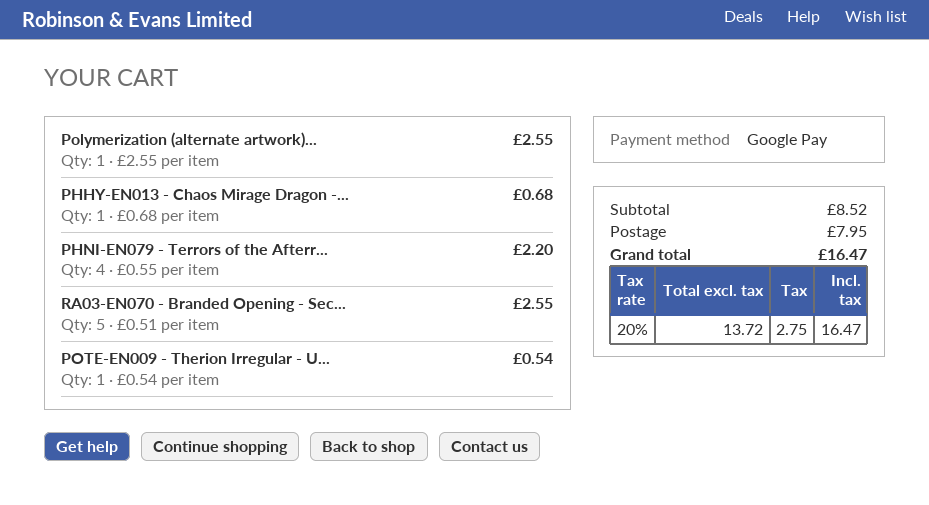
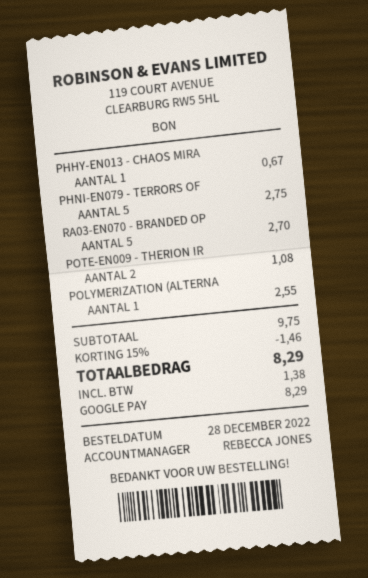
PHHY-EN013 - Chaos Mirage Dragon -...: 1 for 0.68 -> 1 for 0.67
PHNI-EN079 - Terrors of the Afterr...: 4 for 2.20 -> 5 for 2.75
RA03-EN070 - Branded Opening - Sec...: 5 for 2.55 -> 5 for 2.70
POTE-EN009 - Therion Irregular - U...: 1 for 0.54 -> 2 for 1.08
subtotal: 8.52 -> 9.75
discount: none -> 15% = 1.46
shipping: 7.95 -> none
tax: 2.75 -> 1.38
total: 16.47 -> 8.29

